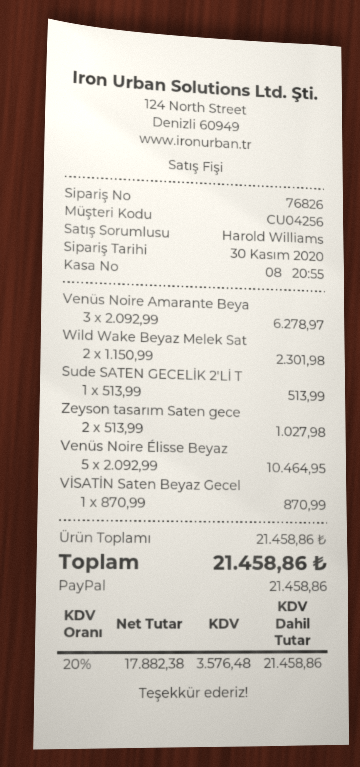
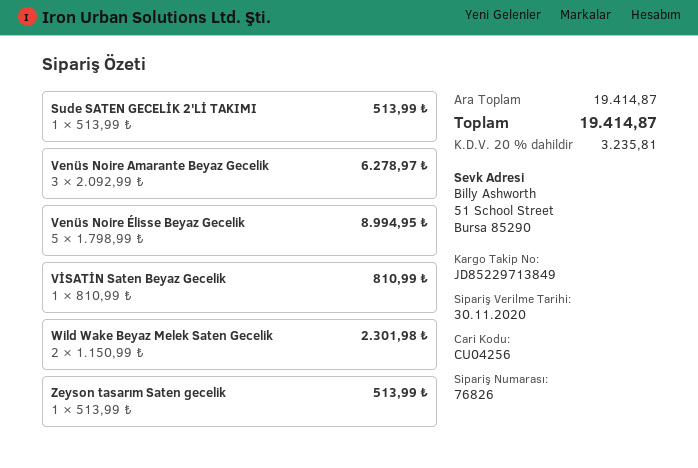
Zeyson tasarım Saten gece: 2 x 513.99 = 1027.98 -> 1 x 513.99 = 513.99
Venüs Noire Élisse Beyaz: 5 x 2092.99 = 10464.95 -> 5 x 1798.99 = 8994.95
VİSATİN Saten Beyaz Gecel: 1 x 870.99 = 870.99 -> 1 x 810.99 = 810.99
subtotal: 21458.86 -> 19414.87
tax: 20% = 3576.48 -> 20% = 3235.81
total: 21458.86 -> 19414.87

